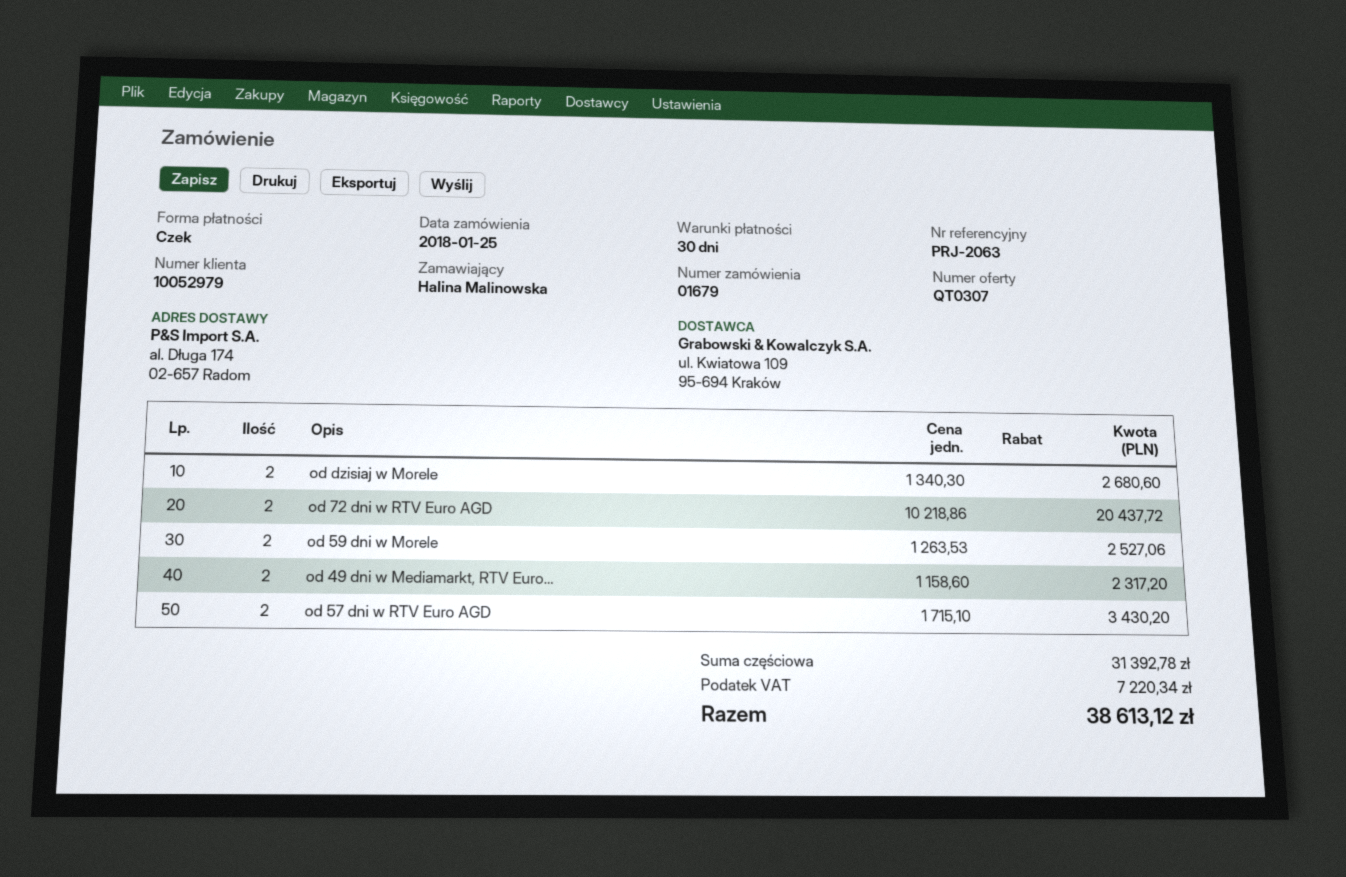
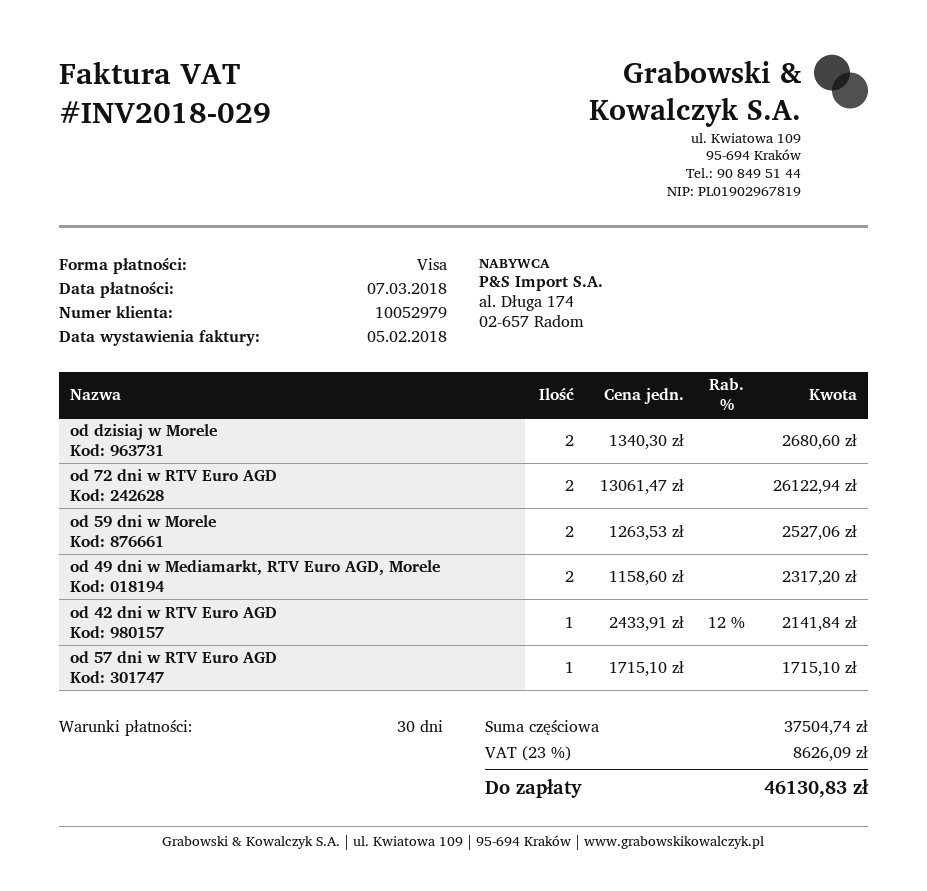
payment method: cheque -> Visa
od 72 dni w RTV Euro AGD: 2 x 10218.86 = 20437.72 -> 2 x 13061.47 = 26122.94
od 57 dni w RTV Euro AGD: 2 x 1715.10 = 3430.20 -> 1 x 1715.10 = 1715.10
od 42 dni w RTV Euro AGD: none -> 1 x 2433.91 - 12% = 2141.84
subtotal: 31392.78 -> 37504.74
tax: 7220.34 -> 8626.09
total: 38613.12 -> 46130.83

